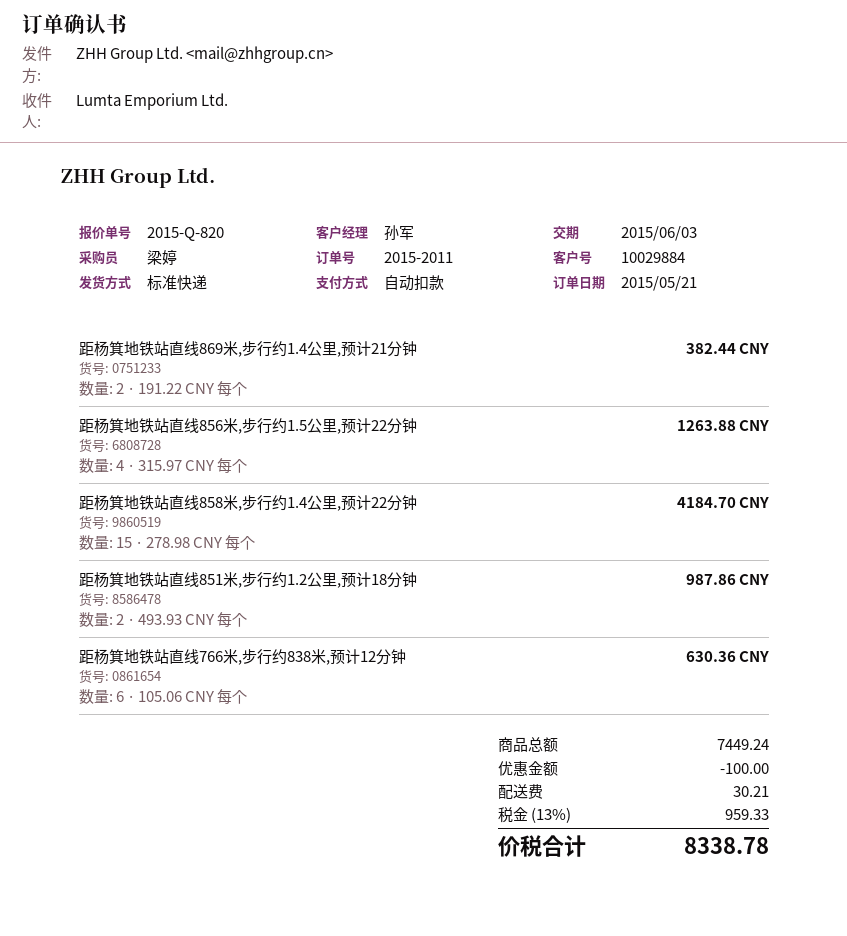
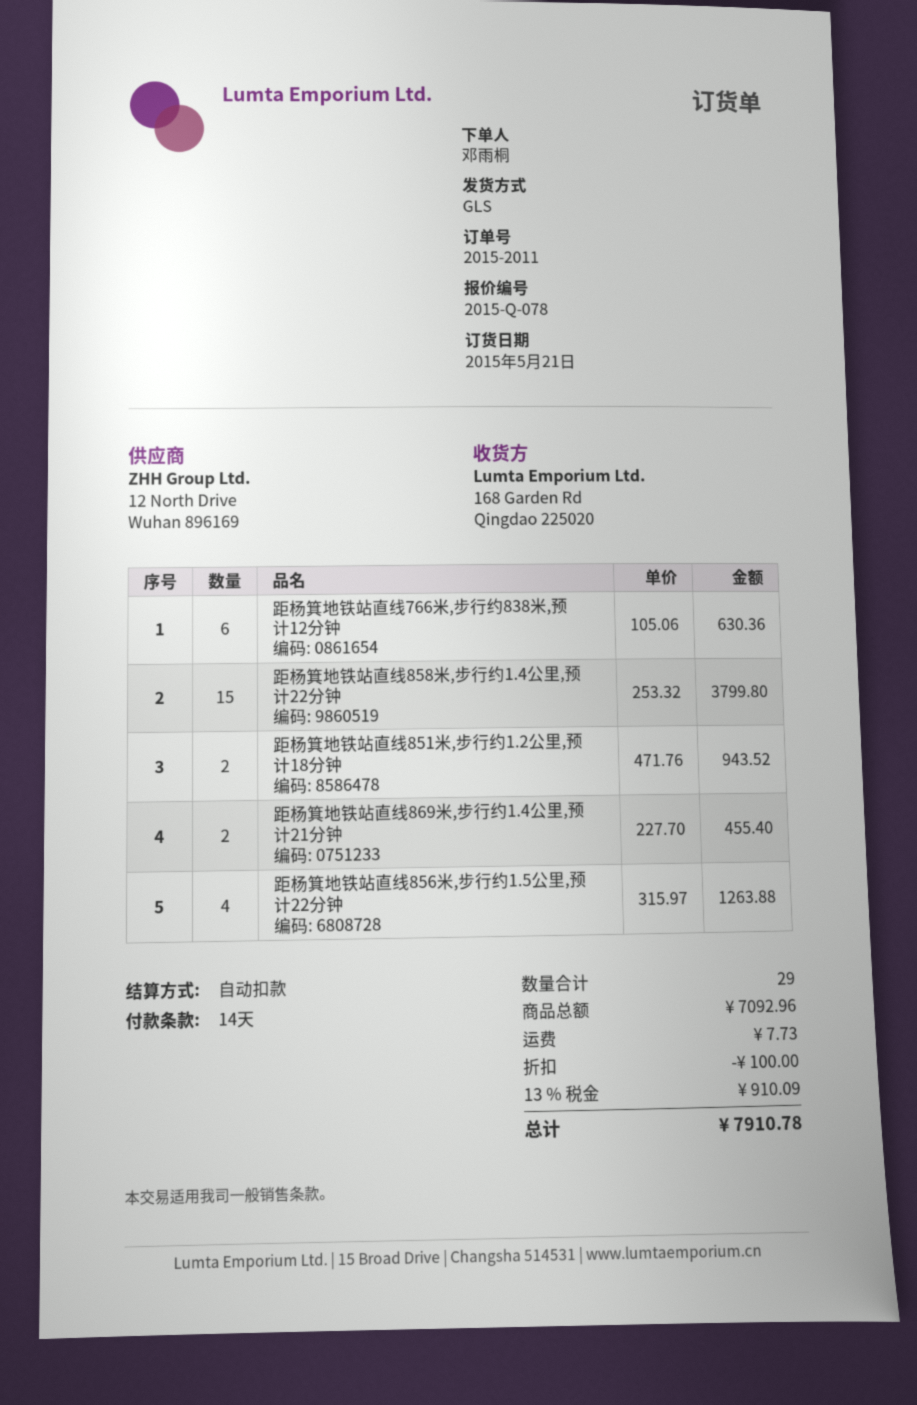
quote number: 2015-Q-820 -> 2015-Q-078
ordered by: 梁婷 -> 邓雨桐
shipping method: standard -> GLS
距杨箕地铁站直线869米,步行约1.4公里,预计21分钟: 2 x 191.22 = 382.44 -> 2 x 227.70 = 455.40
距杨箕地铁站直线858米,步行约1.4公里,预计22分钟: 15 x 278.98 = 4184.70 -> 15 x 253.32 = 3799.80
距杨箕地铁站直线851米,步行约1.2公里,预计18分钟: 2 x 493.93 = 987.86 -> 2 x 471.76 = 943.52
subtotal: 7449.24 -> 7092.96
shipping: 30.21 -> 7.73
tax: 13% = 959.33 -> 13% = 910.09
total: 8338.78 -> 7910.78

